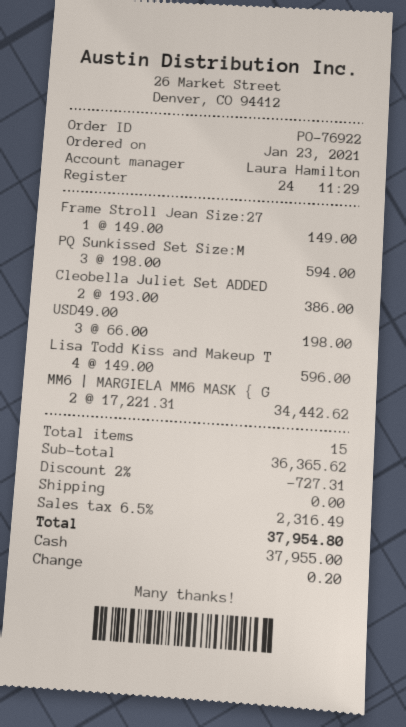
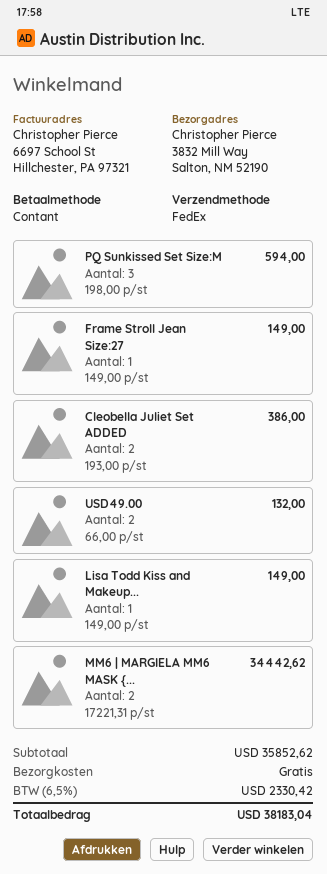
USD49.00: 3 x 66.00 = 198.00 -> 2 x 66.00 = 132.00
Lisa Todd Kiss and Makeup T: 4 x 149.00 = 596.00 -> 1 x 149.00 = 149.00
subtotal: 36365.62 -> 35852.62
discount: 2% = 727.31 -> none
tax: 6.5% = 2316.49 -> 6.5% = 2330.42
total: 37954.80 -> 38183.04

